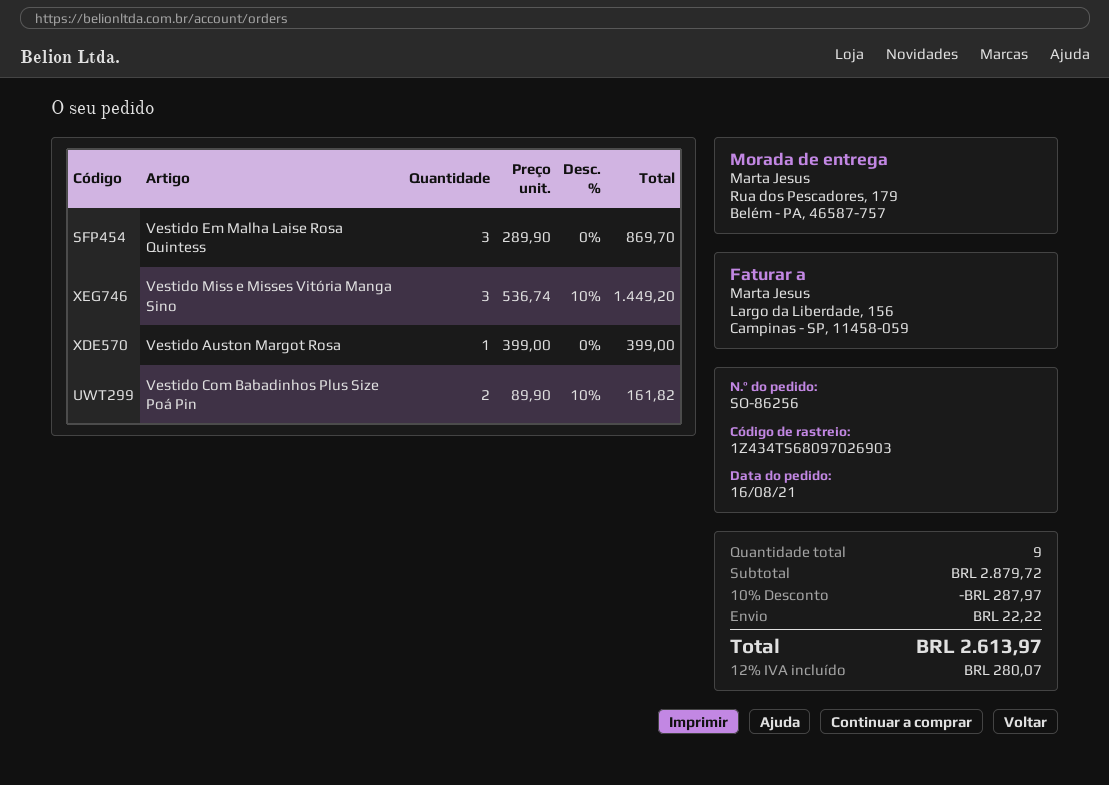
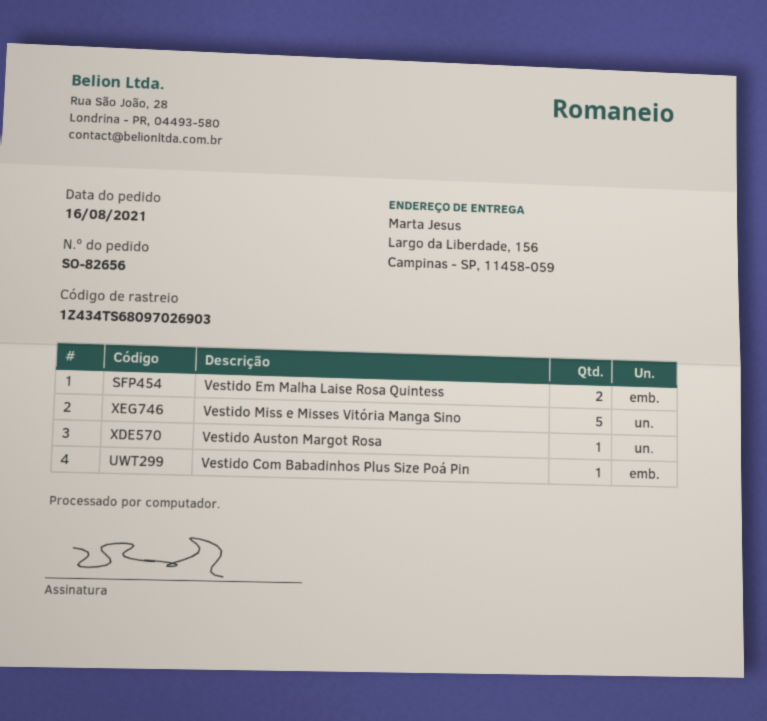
order number: SO-86256 -> SO-82656
ship to: Rua dos Pescadores, 179, Belém - PA, 46587-757 -> Largo da Liberdade, 156, Campinas - SP, 11458-059
Vestido Em Malha Laise Rosa Quintess: 3 -> 2
Vestido Miss e Misses Vitória Manga Sino: 3 -> 5
Vestido Com Babadinhos Plus Size Poá Pin: 2 -> 1

